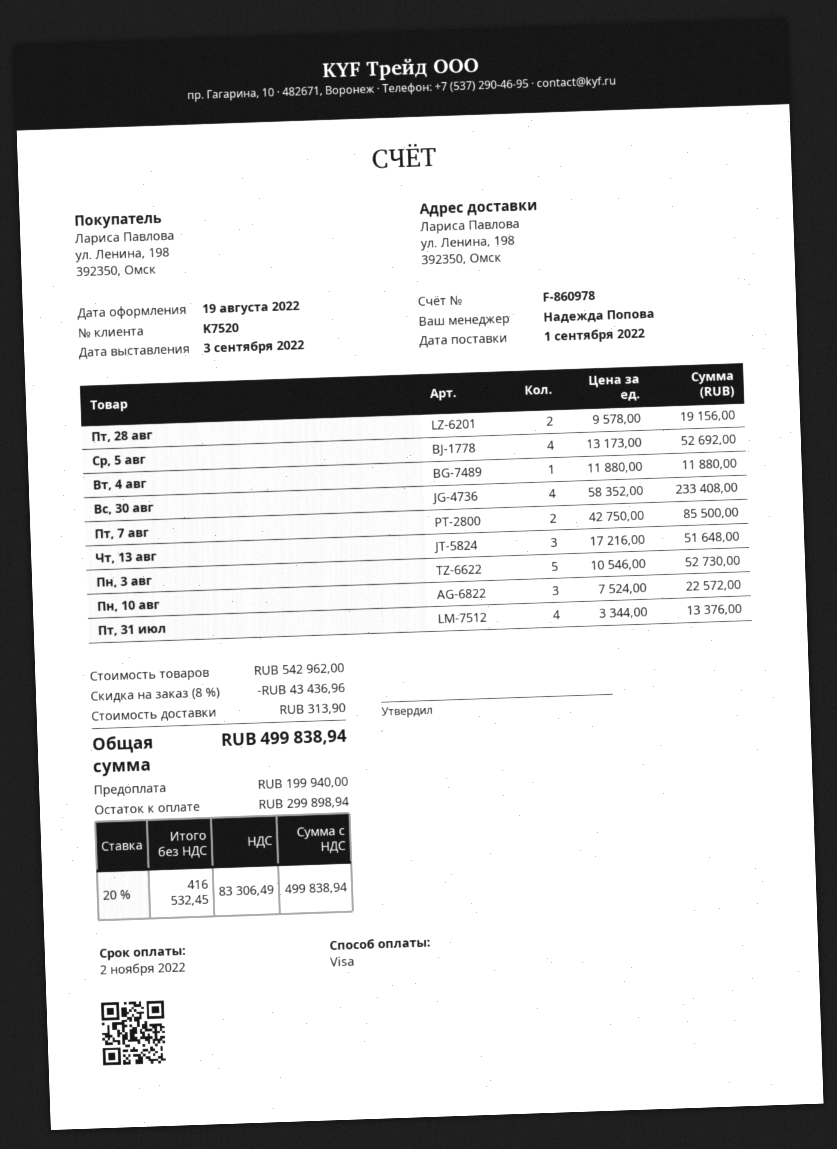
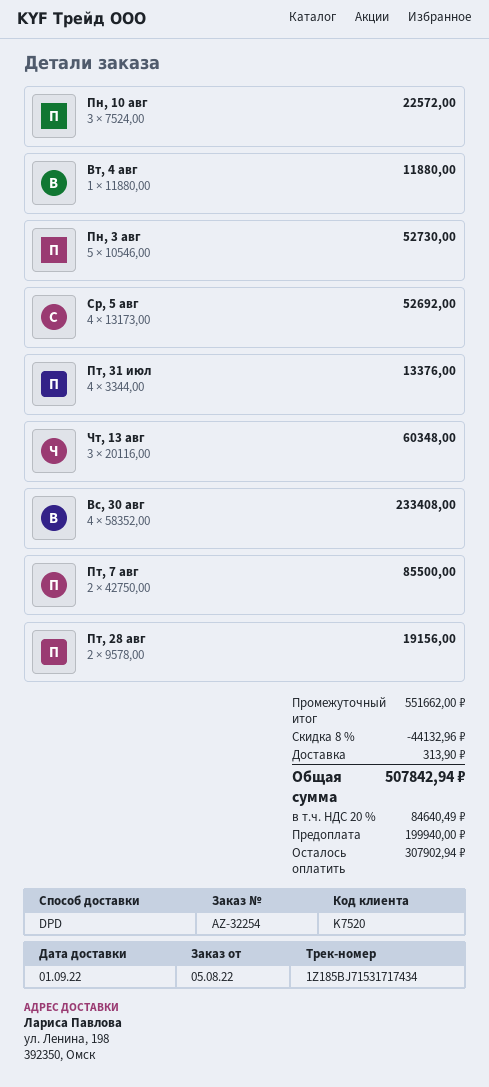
order date: 2022-08-19 -> 2022-08-05
Чт, 13 авг: 3 x 17216.00 = 51648.00 -> 3 x 20116.00 = 60348.00
subtotal: 542962.00 -> 551662.00
discount: 8% = 43436.96 -> 8% = 44132.96
tax: 20% = 83306.49 -> 20% = 84640.49
total: 499838.94 -> 507842.94
balance: 299898.94 -> 307902.94

